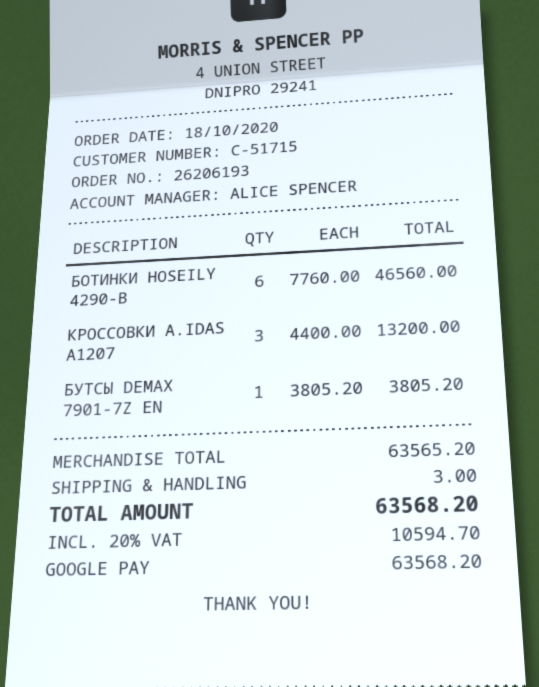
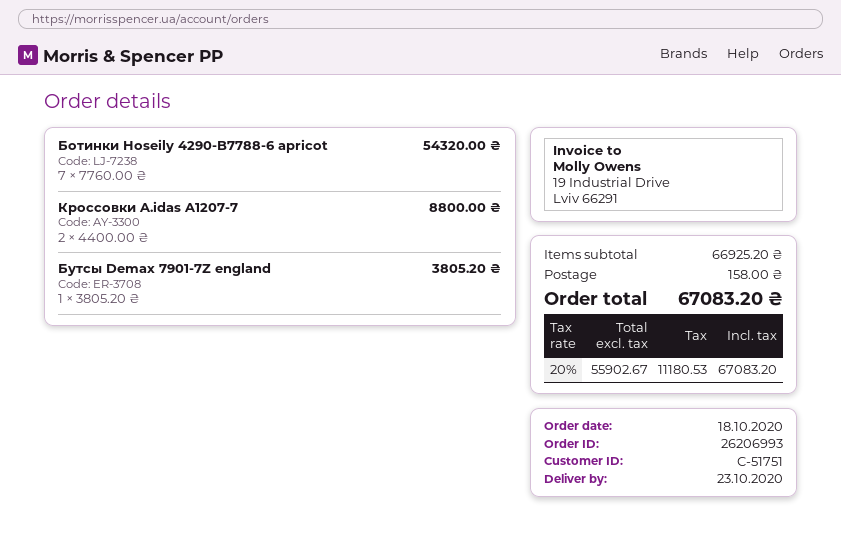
order number: 26206193 -> 26206993
customer number: C-51715 -> C-51751
БОТИНКИ HOSEILY 4290-B: 6 x 7760.00 = 46560.00 -> 7 x 7760.00 = 54320.00
КРОССОВКИ A.IDAS A1207: 3 x 4400.00 = 13200.00 -> 2 x 4400.00 = 8800.00
subtotal: 63565.20 -> 66925.20
shipping: 3.00 -> 158.00
tax: 20% = 10594.70 -> 20% = 11180.53
total: 63568.20 -> 67083.20

